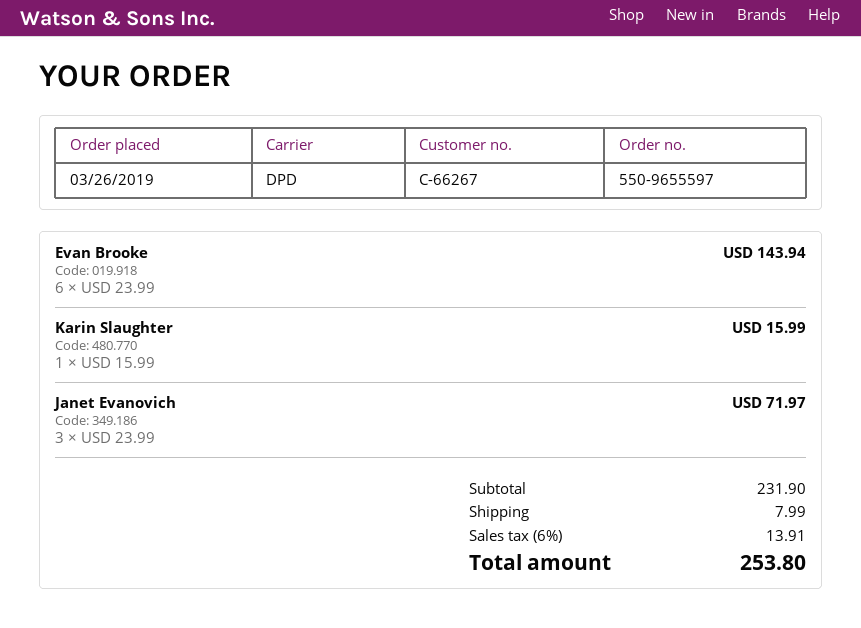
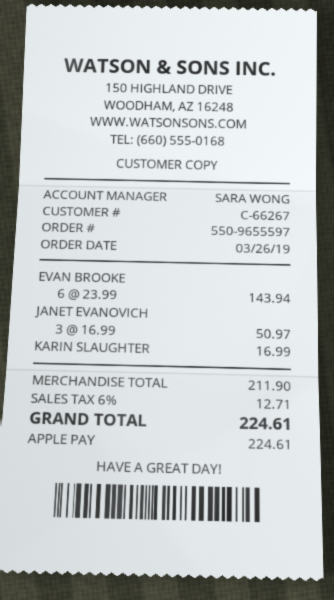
Karin Slaughter: 1 x 15.99 = 15.99 -> 1 x 16.99 = 16.99
Janet Evanovich: 3 x 23.99 = 71.97 -> 3 x 16.99 = 50.97
subtotal: 231.90 -> 211.90
shipping: 7.99 -> none
tax: 6% = 13.91 -> 6% = 12.71
total: 253.80 -> 224.61

